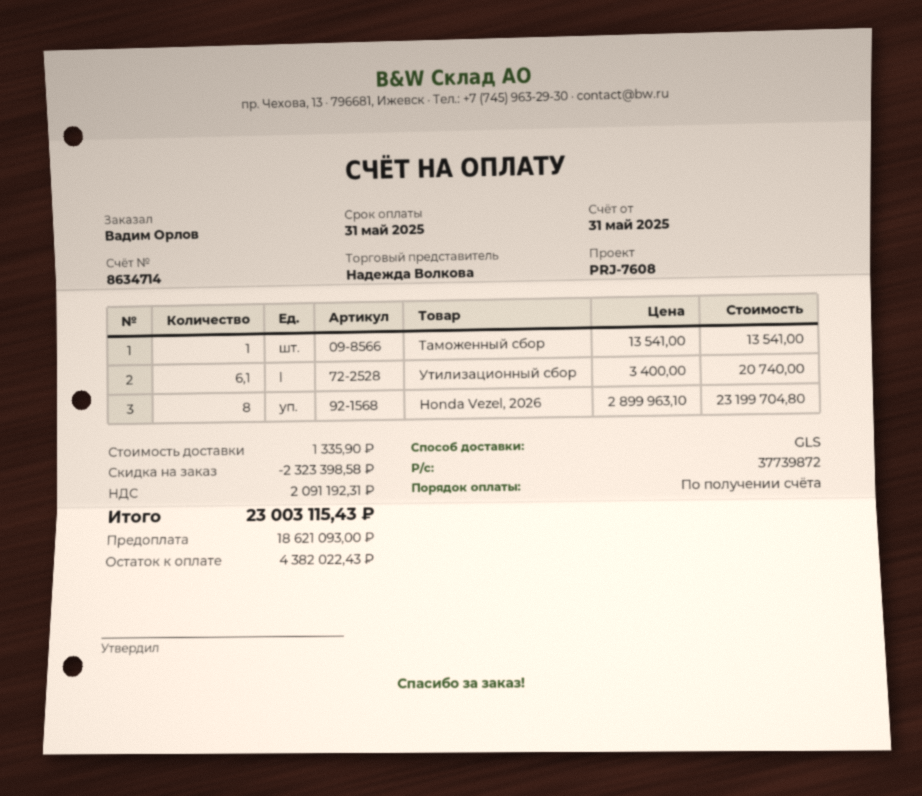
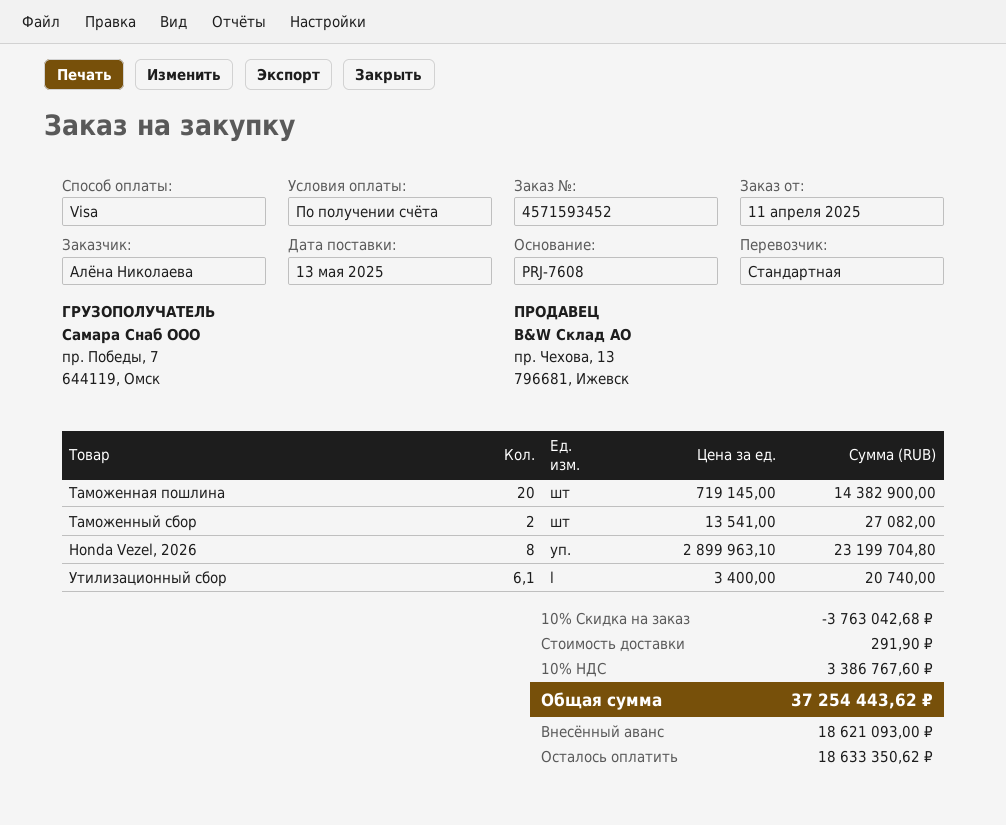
ordered by: Вадим Орлов -> Алёна Николаева
shipping method: GLS -> standard
Таможенный сбор: 1 x 13541.00 = 13541.00 -> 2 x 13541.00 = 27082.00
Таможенная пошлина: none -> 20 x 719145.00 = 14382900.00
discount: 2323398.58 -> 3763042.68
shipping: 1335.90 -> 291.90
tax: 2091192.31 -> 3386767.60
total: 23003115.43 -> 37254443.62
balance: 4382022.43 -> 18633350.62

